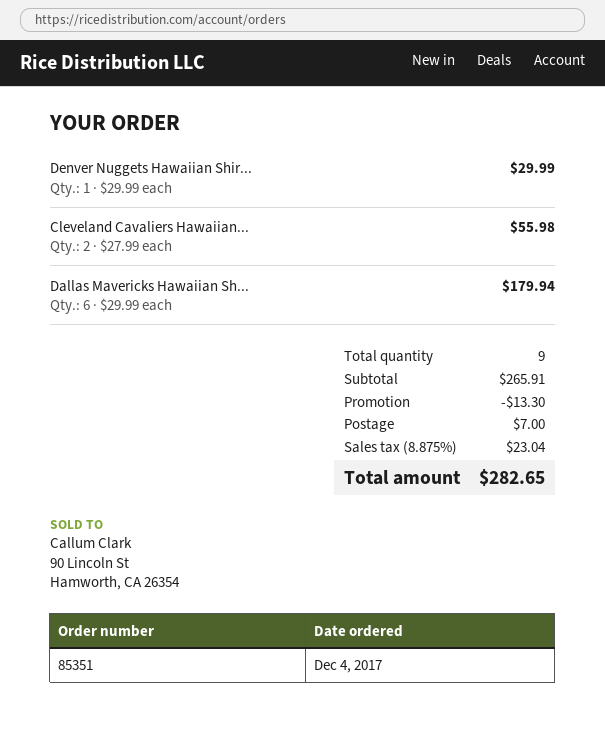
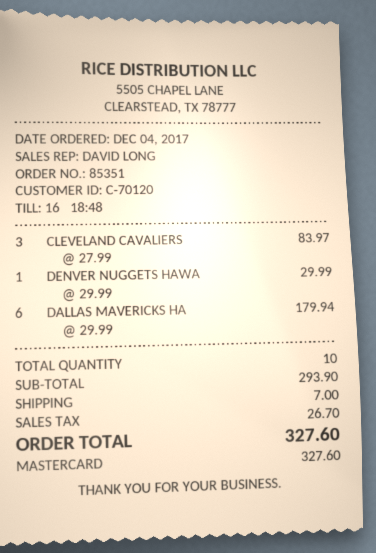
Cleveland Cavaliers Hawaiian...: 2 x 27.99 = 55.98 -> 3 x 27.99 = 83.97
total quantity: 9 -> 10
subtotal: 265.91 -> 293.90
discount: 13.30 -> none
tax: 23.04 -> 26.70
total: 282.65 -> 327.60

